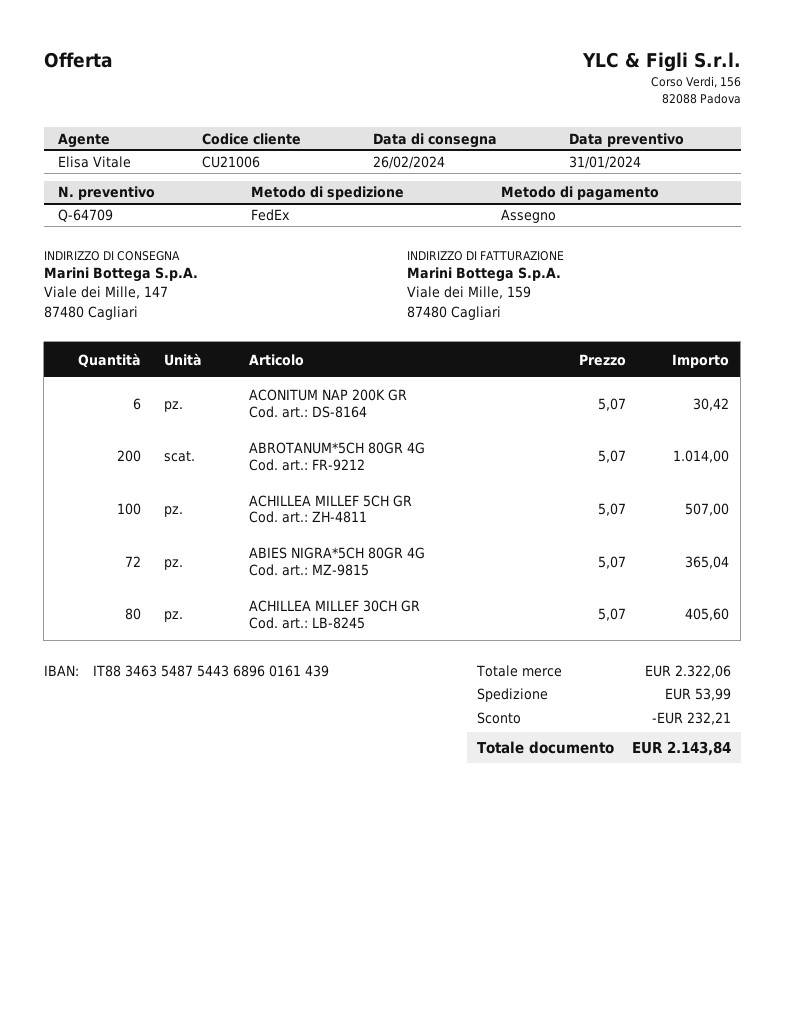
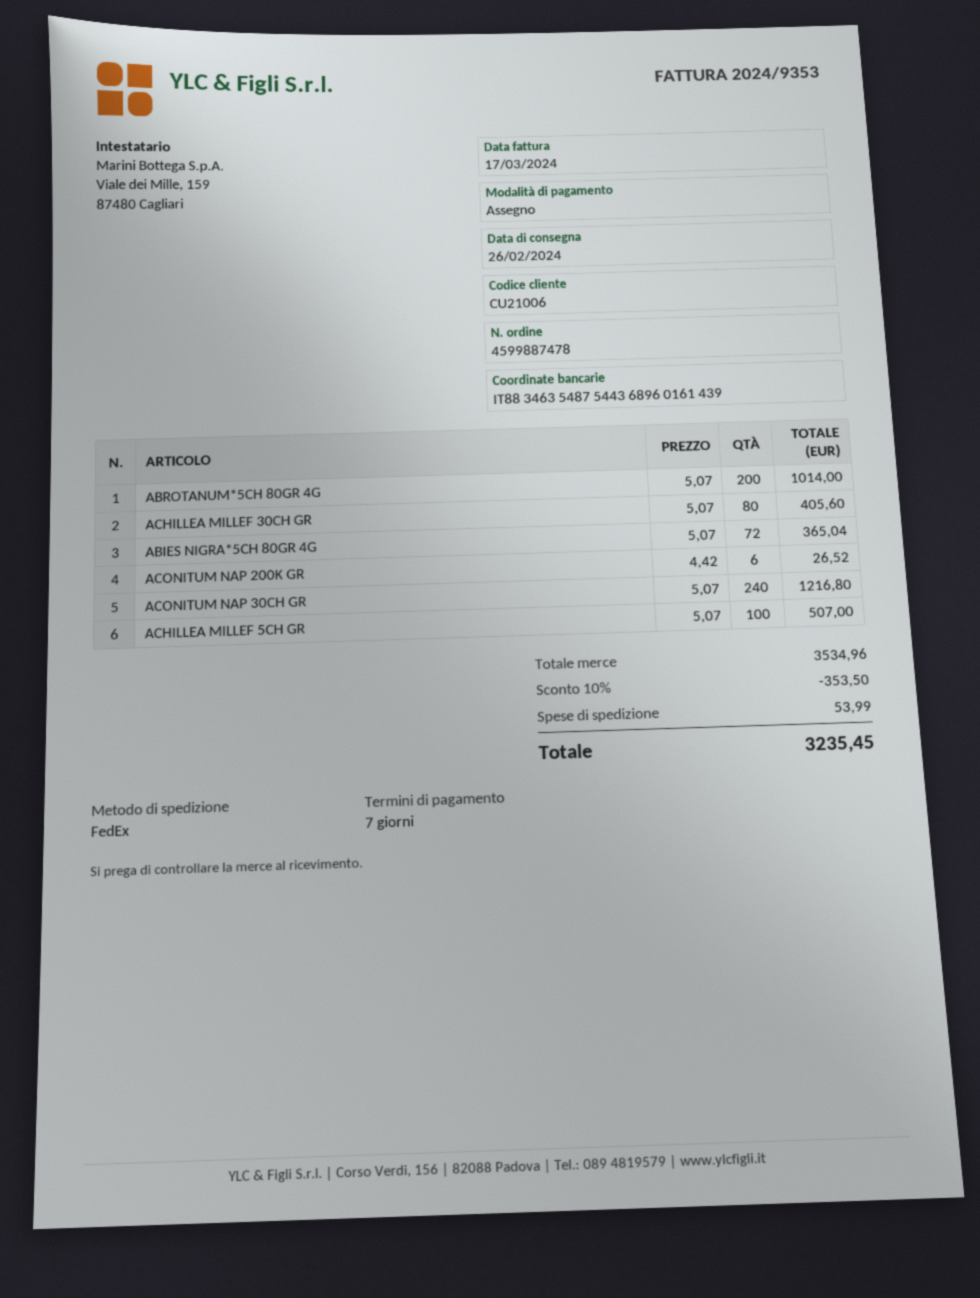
ACONITUM NAP 200K GR: 6 x 5.07 = 30.42 -> 6 x 4.42 = 26.52
ACONITUM NAP 30CH GR: none -> 240 x 5.07 = 1216.80
subtotal: 2322.06 -> 3534.96
discount: 232.21 -> 353.50
total: 2143.84 -> 3235.45

